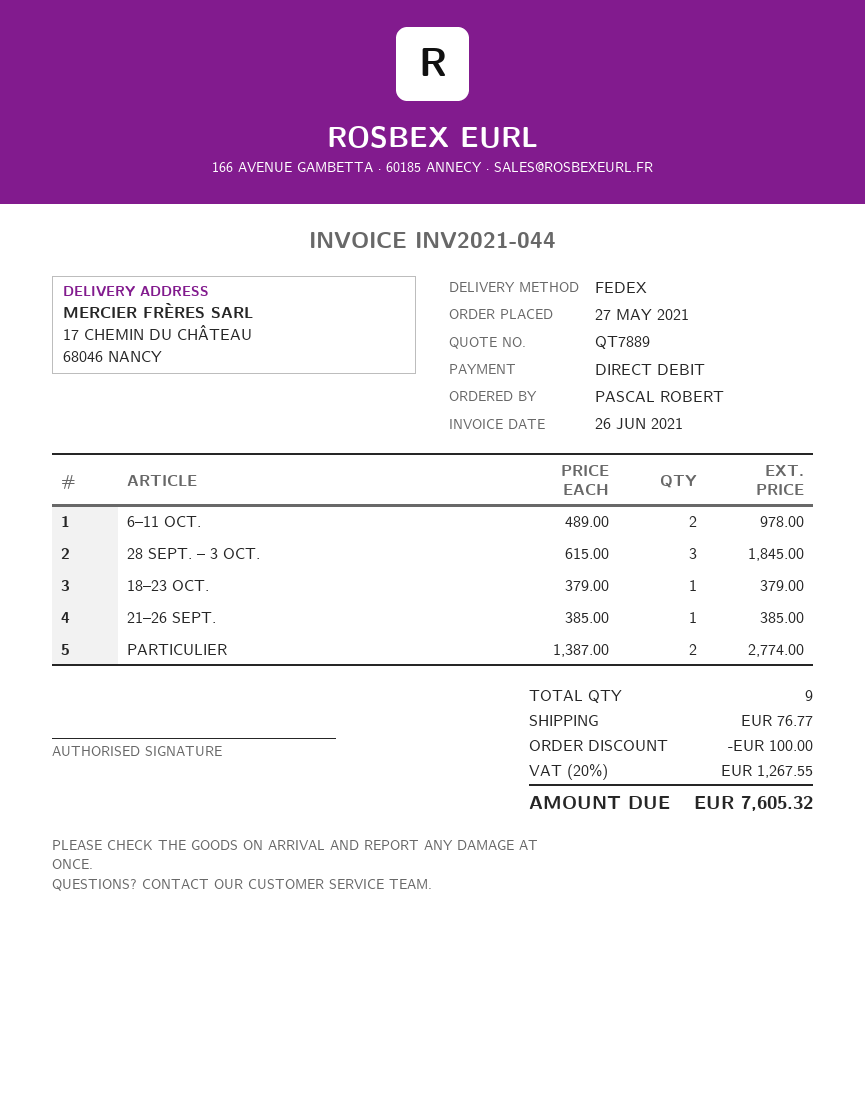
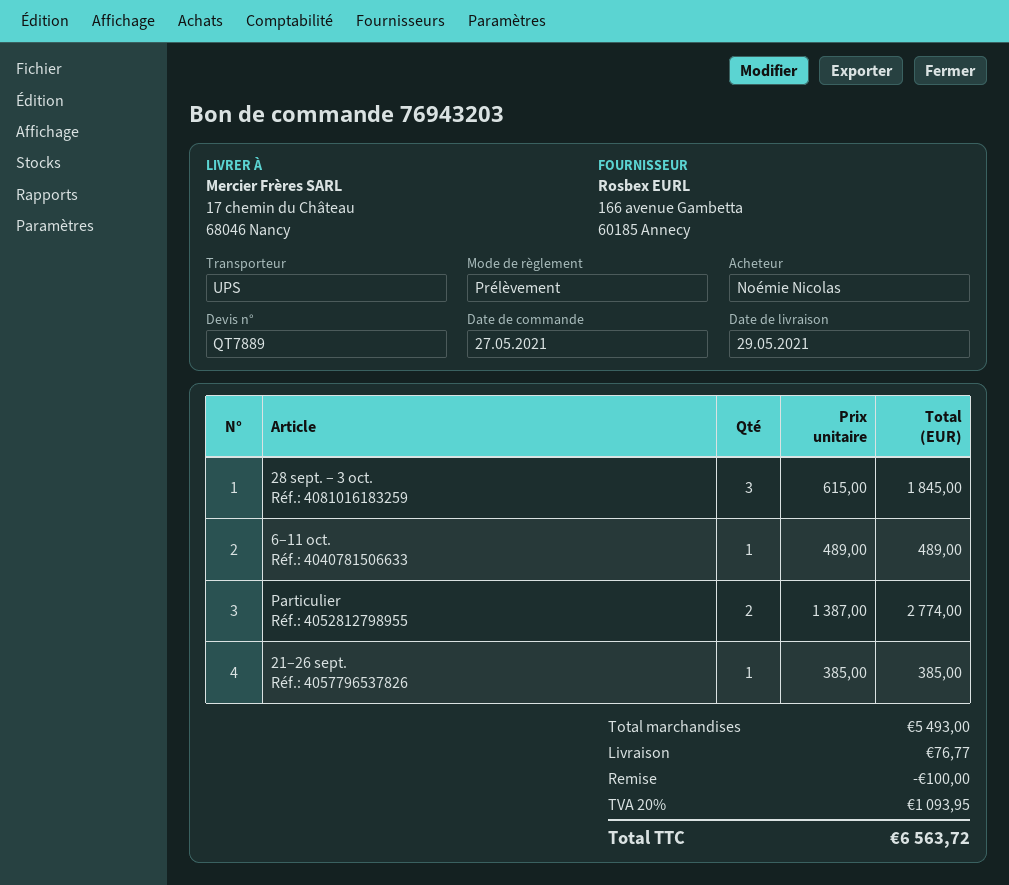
ordered by: PASCAL ROBERT -> Noémie Nicolas
shipping method: FedEx -> UPS
6–11 OCT.: 2 x 489.00 = 978.00 -> 1 x 489.00 = 489.00
18–23 OCT.: 1 x 379.00 = 379.00 -> none
tax: 20% = 1267.55 -> 20% = 1093.95
total: 7605.32 -> 6563.72

